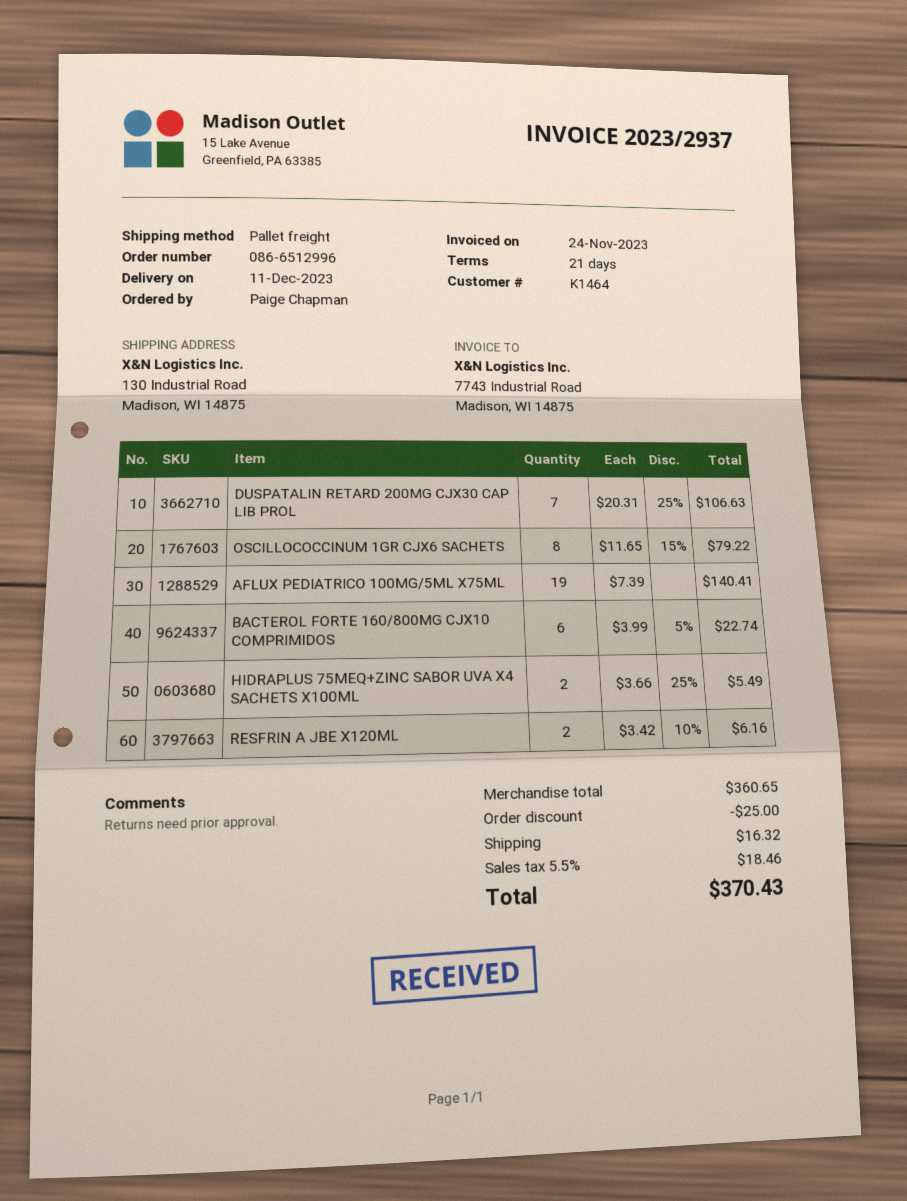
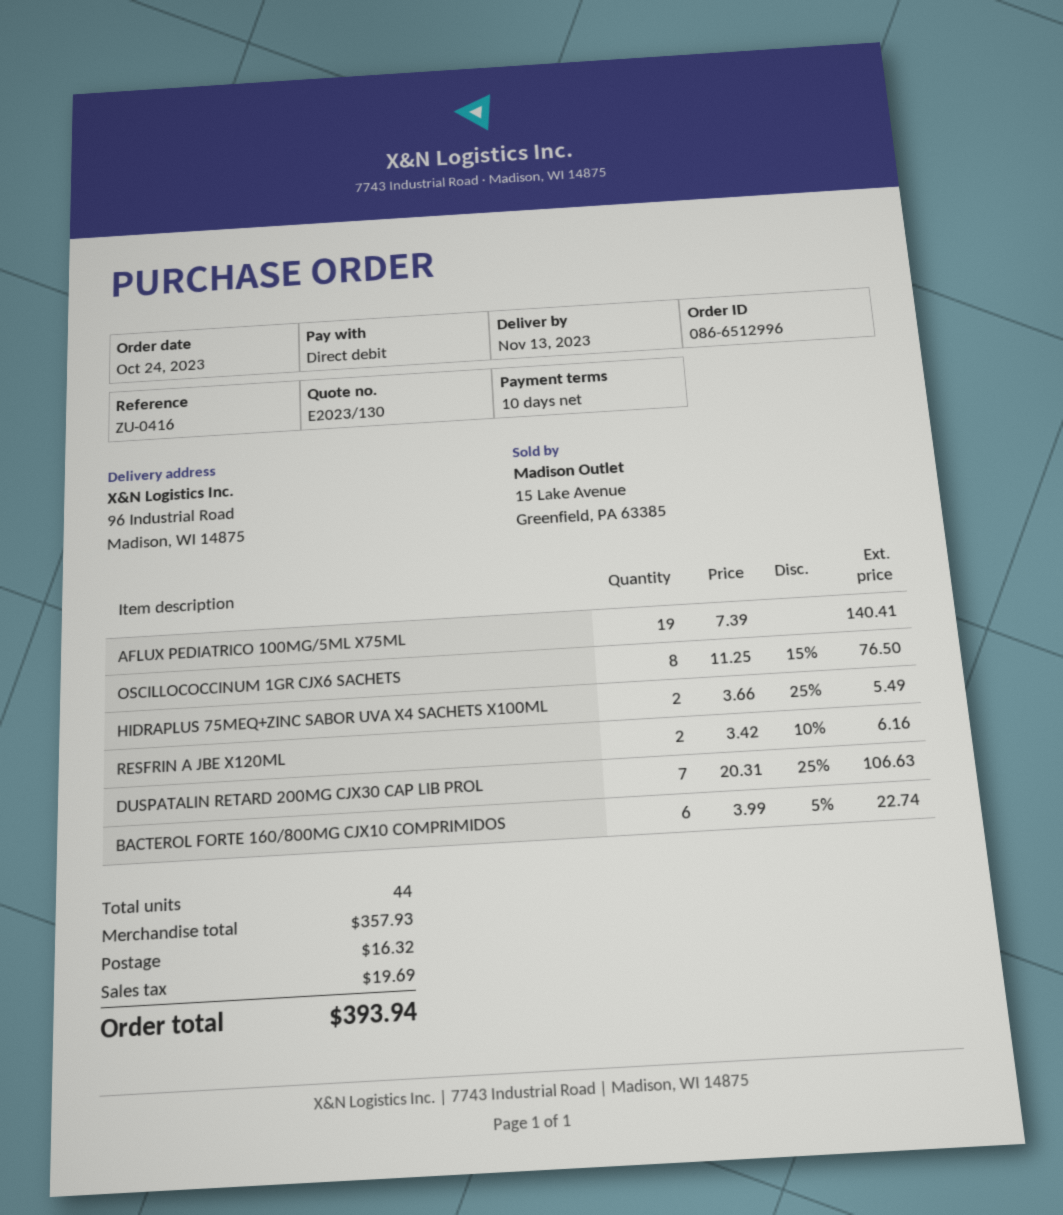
delivery date: 2023-12-11 -> 2023-11-13
payment terms: 21 days -> 10 days
ship to: 130 Industrial Road, Madison, WI 14875 -> 96 Industrial Road, Madison, WI 14875
OSCILLOCOCCINUM 1GR CJX6 SACHETS: 8 x 11.65 - 15% = 79.22 -> 8 x 11.25 - 15% = 76.50
subtotal: 360.65 -> 357.93
discount: 25.00 -> none
tax: 18.46 -> 19.69
total: 370.43 -> 393.94

